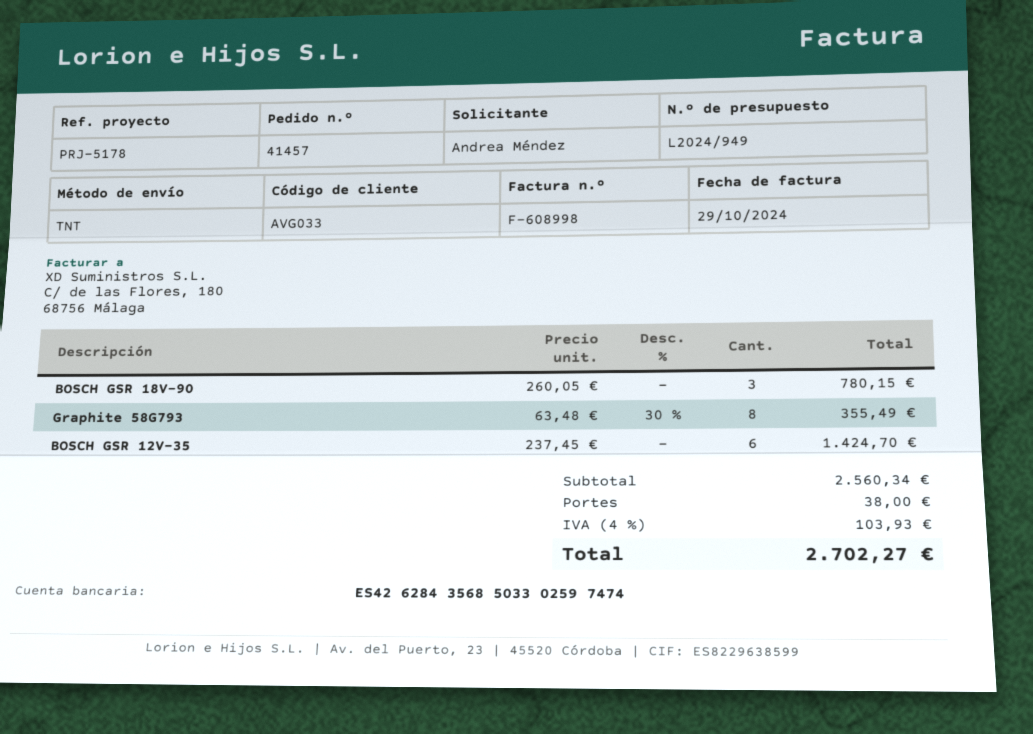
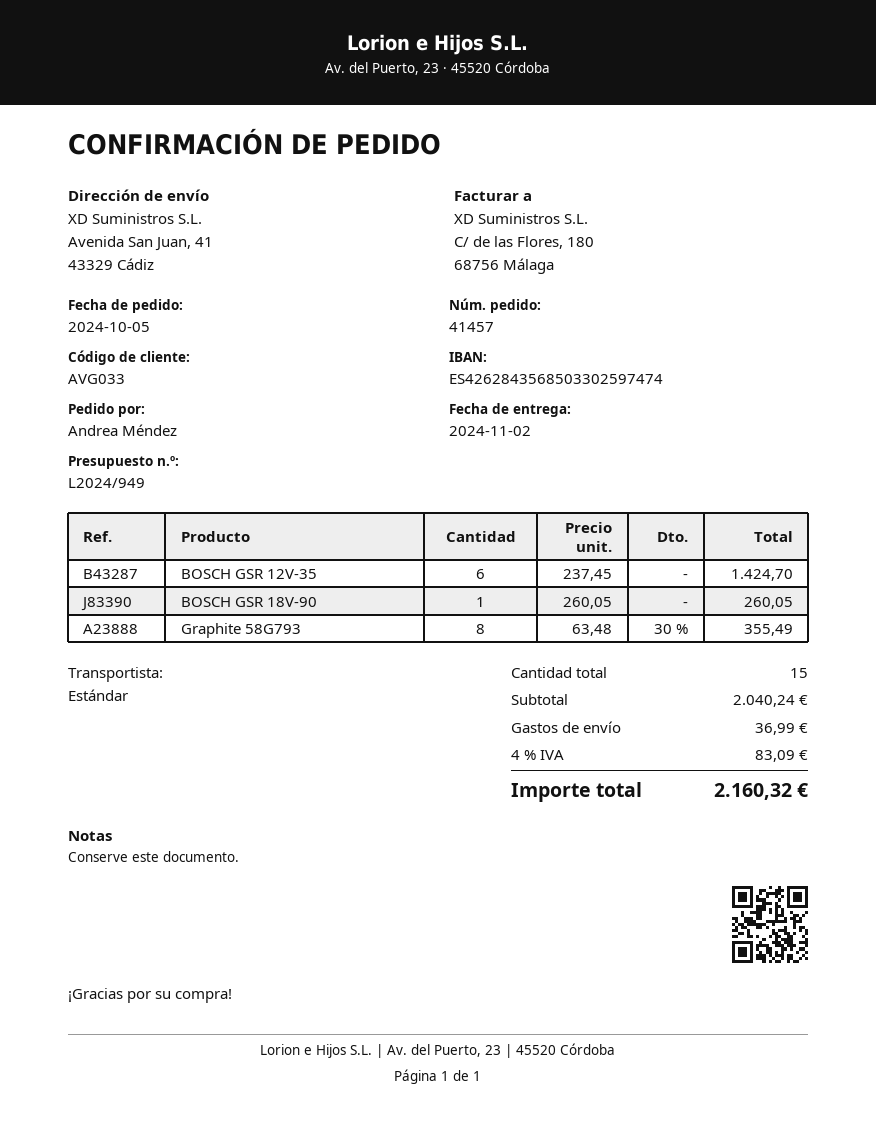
shipping method: TNT -> standard
BOSCH GSR 18V-90: 3 x 260.05 = 780.15 -> 1 x 260.05 = 260.05
subtotal: 2560.34 -> 2040.24
shipping: 38.00 -> 36.99
tax: 4% = 103.93 -> 4% = 83.09
total: 2702.27 -> 2160.32

